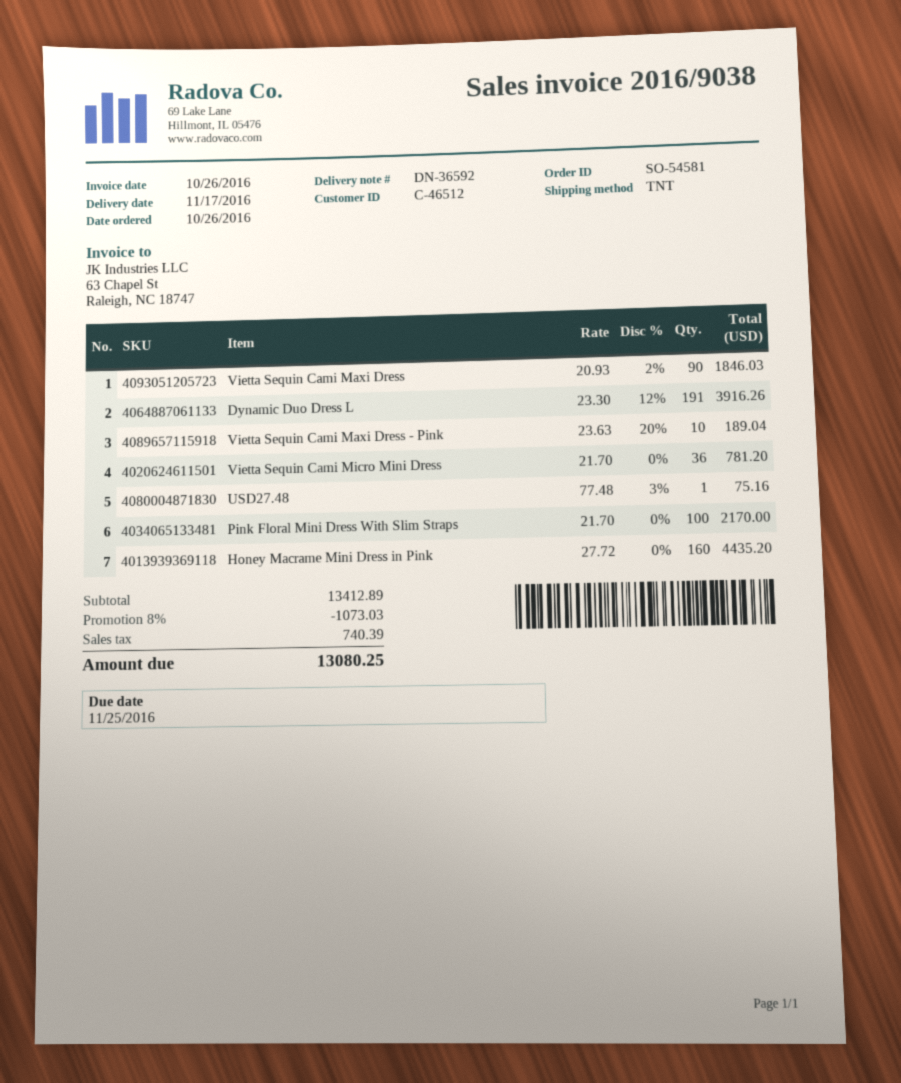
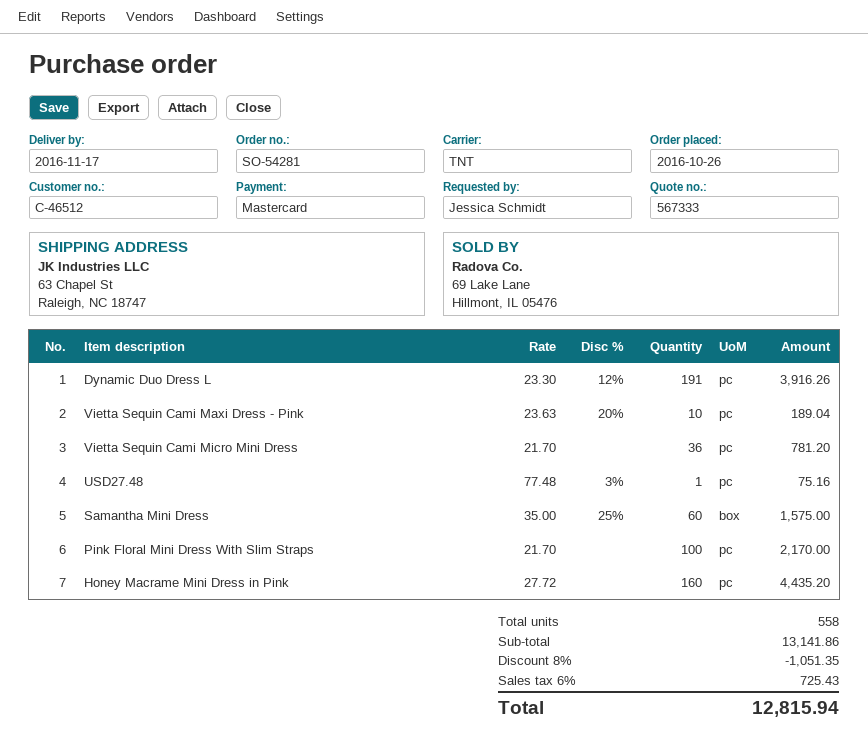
order number: SO-54581 -> SO-54281
Vietta Sequin Cami Maxi Dress: 90 x 20.93 - 2% = 1846.03 -> none
Samantha Mini Dress: none -> 60 x 35.00 - 25% = 1575.00
subtotal: 13412.89 -> 13141.86
discount: 8% = 1073.03 -> 8% = 1051.35
tax: 740.39 -> 725.43
total: 13080.25 -> 12815.94

